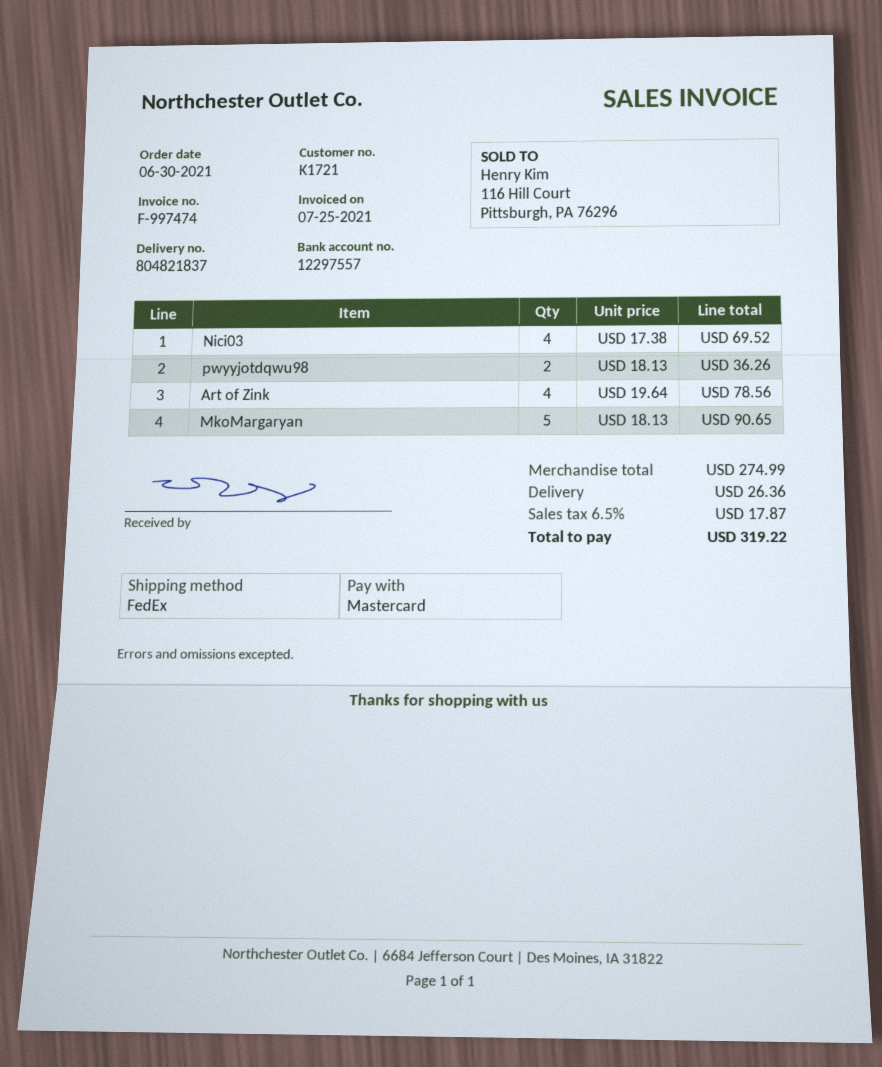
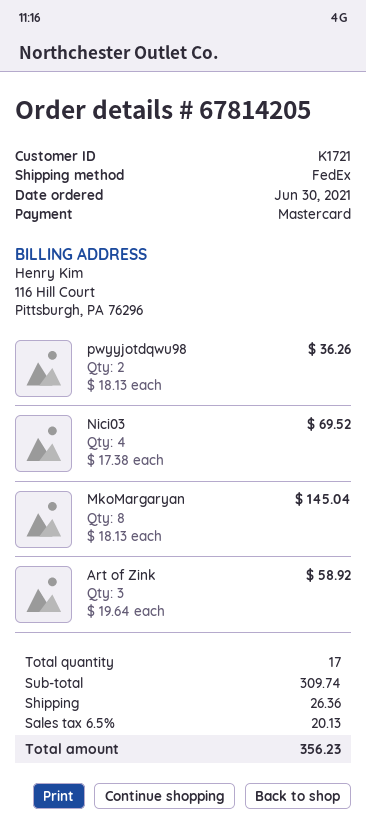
Art of Zink: 4 x 19.64 = 78.56 -> 3 x 19.64 = 58.92
MkoMargaryan: 5 x 18.13 = 90.65 -> 8 x 18.13 = 145.04
subtotal: 274.99 -> 309.74
tax: 6.5% = 17.87 -> 6.5% = 20.13
total: 319.22 -> 356.23

